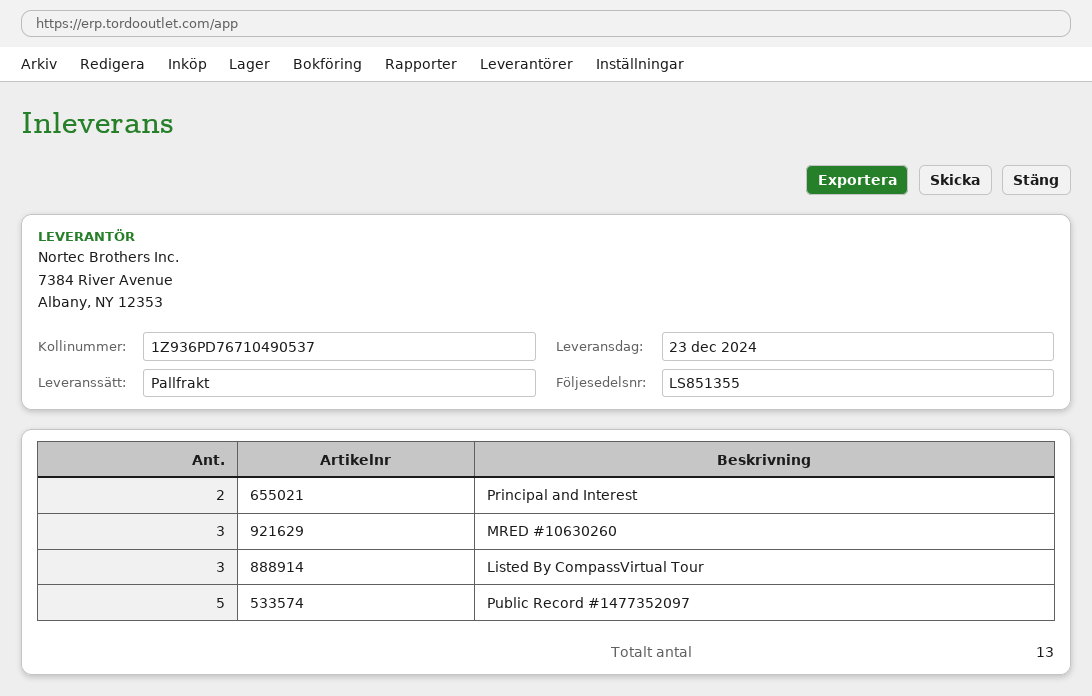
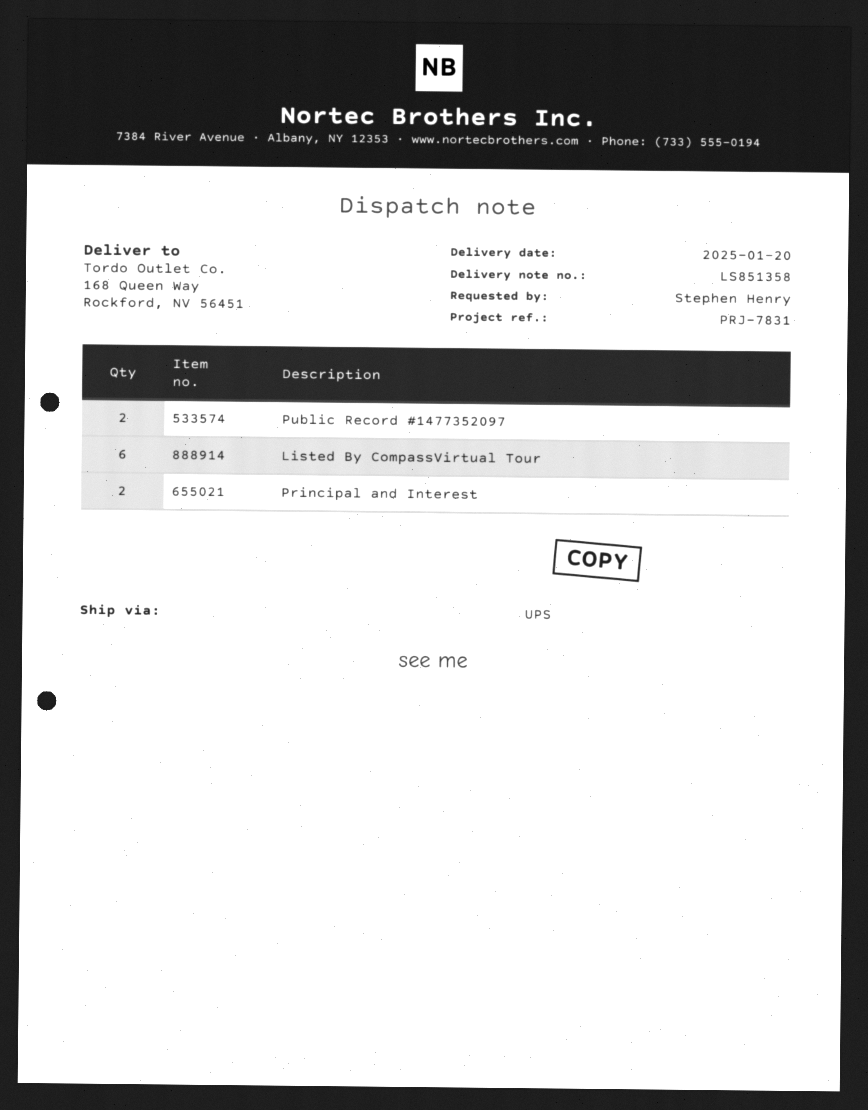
delivery note number: LS851355 -> LS851358
delivery date: 2024-12-23 -> 2025-01-20
shipping method: pallet freight -> UPS
MRED #10630260: 3 -> none
Listed By CompassVirtual Tour: 3 -> 6
Public Record #1477352097: 5 -> 2

